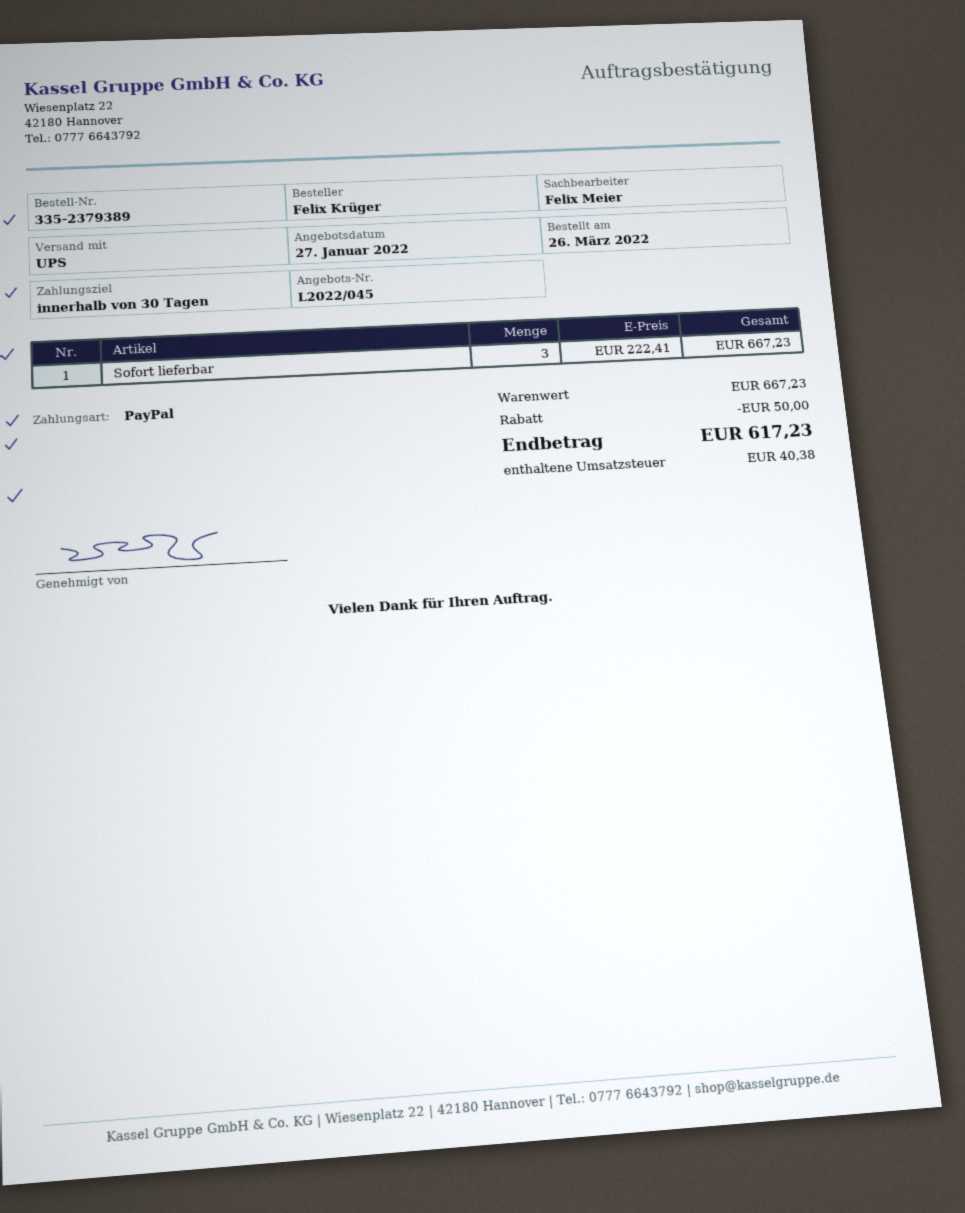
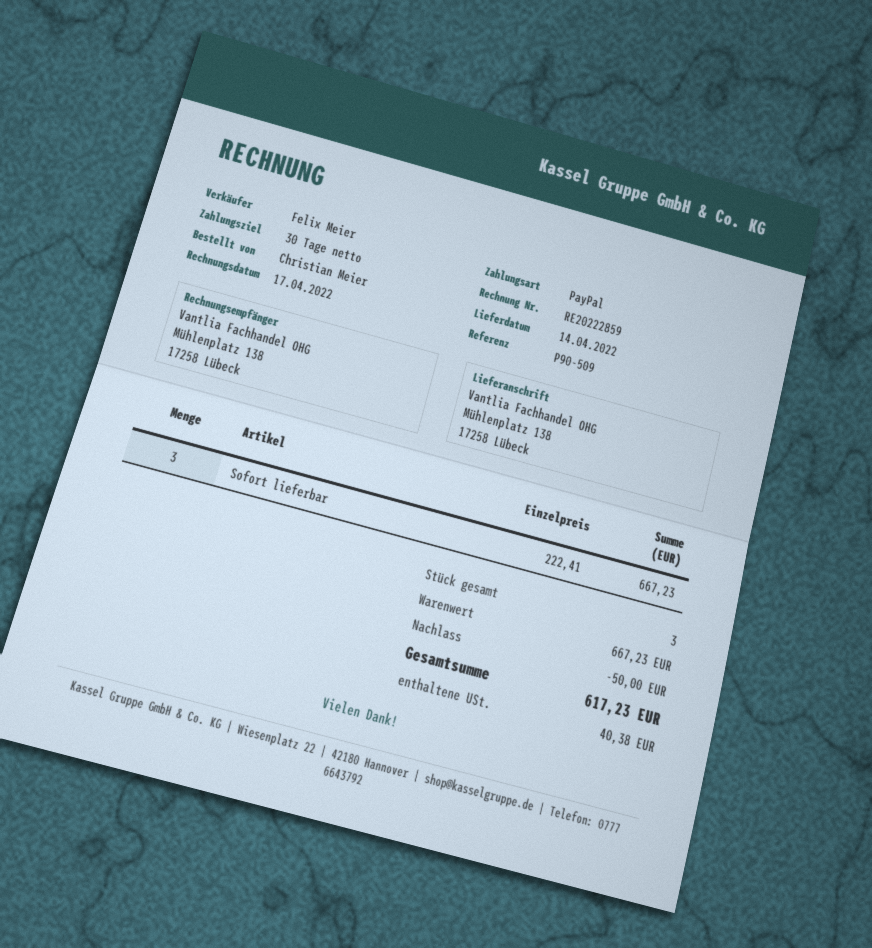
ordered by: Felix Krüger -> Christian Meier

